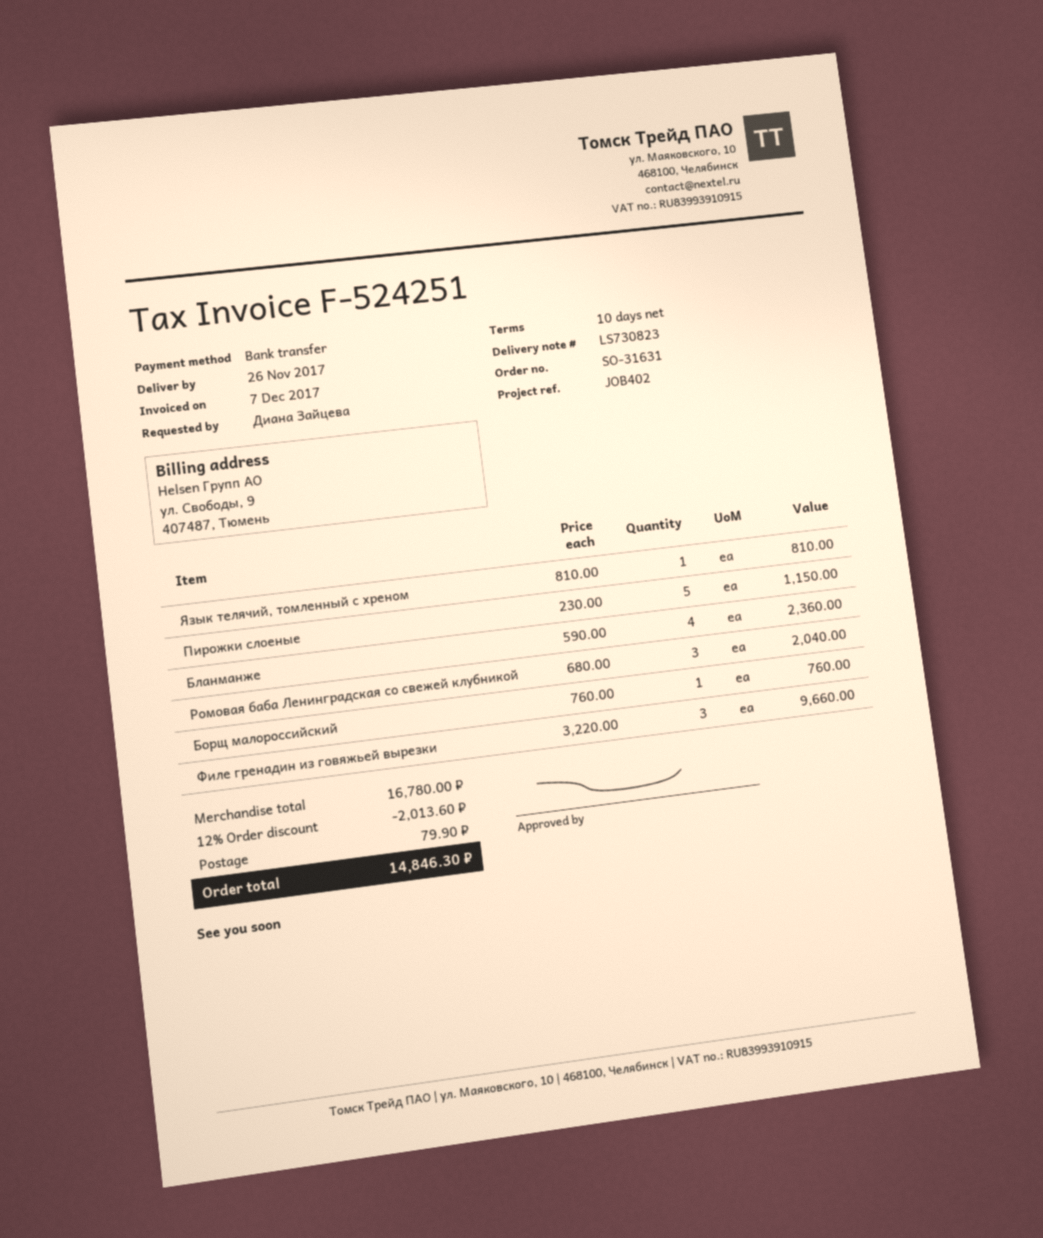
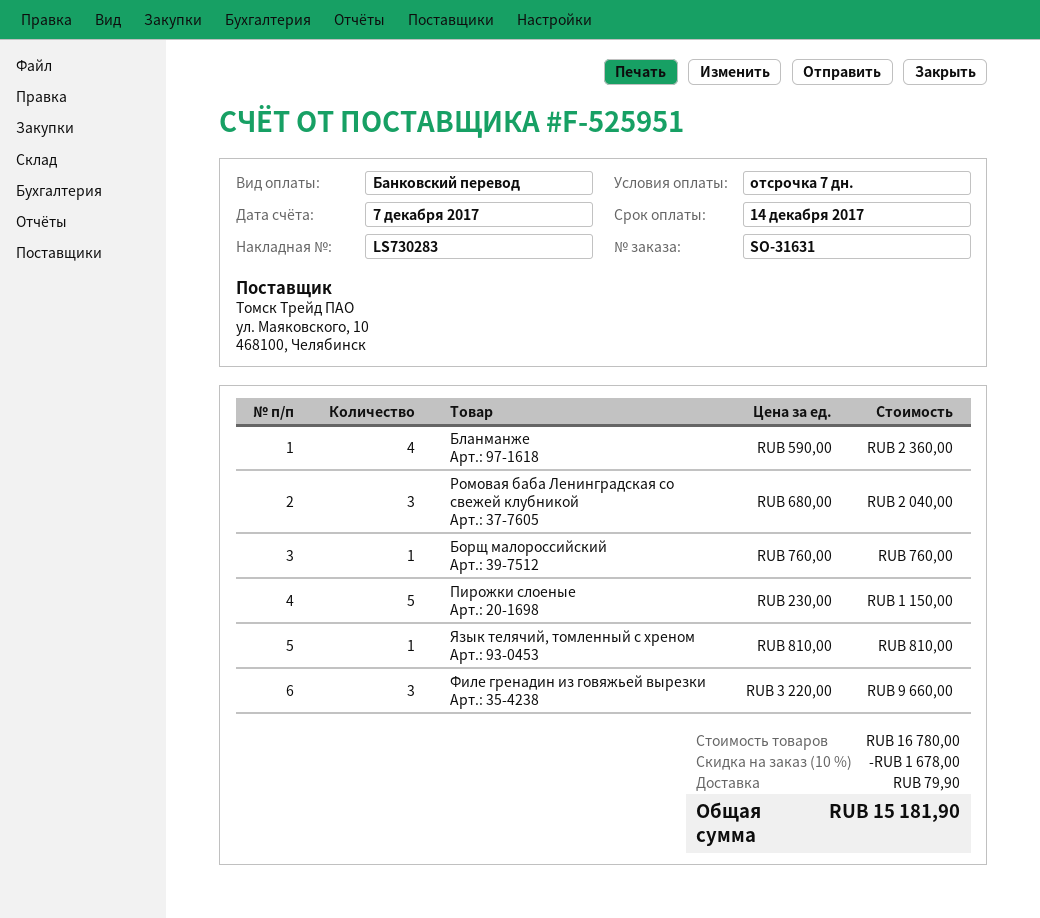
delivery note number: LS730823 -> LS730283
invoice number: F-524251 -> F-525951
payment terms: 10 days -> 7 days
discount: 12% = 2013.60 -> 10% = 1678.00
total: 14846.30 -> 15181.90

